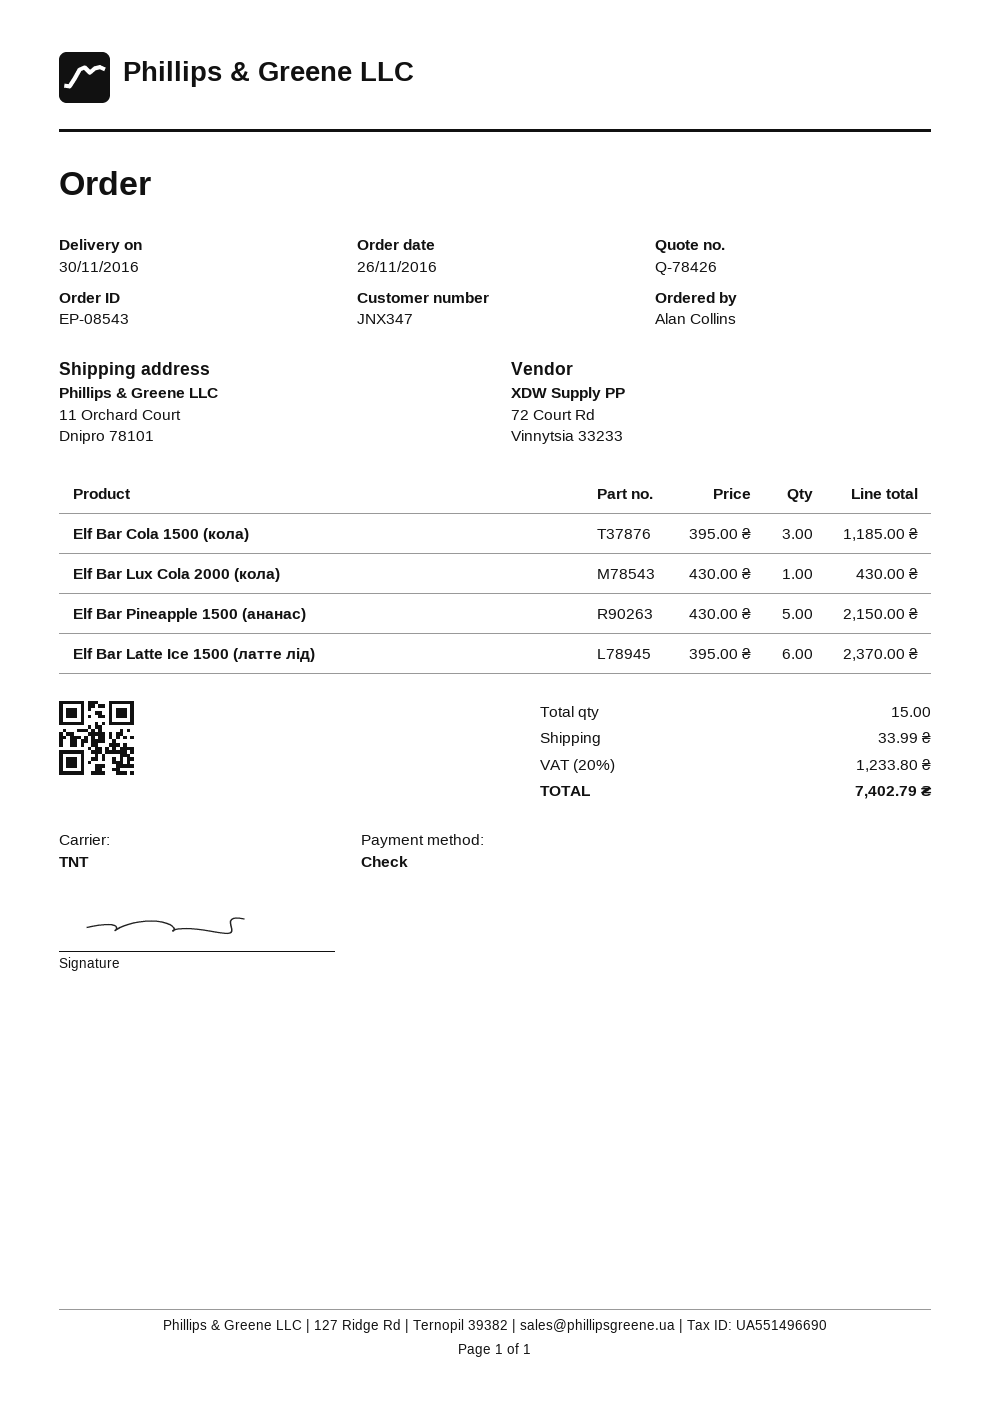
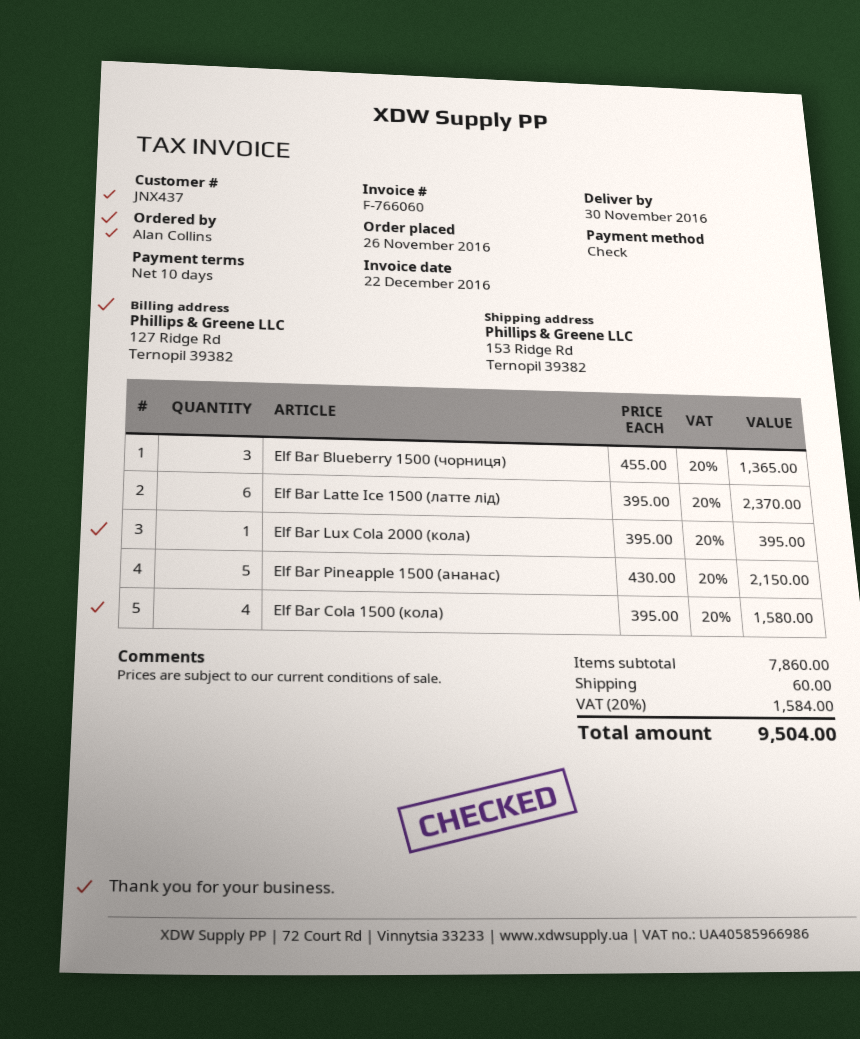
customer number: JNX347 -> JNX437
ship to: 11 Orchard Court, Dnipro 78101 -> 153 Ridge Rd, Ternopil 39382
Elf Bar Cola 1500 (кола): 3 x 395.00 = 1185.00 -> 4 x 395.00 = 1580.00
Elf Bar Lux Cola 2000 (кола): 1 x 430.00 = 430.00 -> 1 x 395.00 = 395.00
Elf Bar Blueberry 1500 (чорниця): none -> 3 x 455.00 = 1365.00
shipping: 33.99 -> 60.00
tax: 20% = 1233.80 -> 20% = 1584.00
total: 7402.79 -> 9504.00

